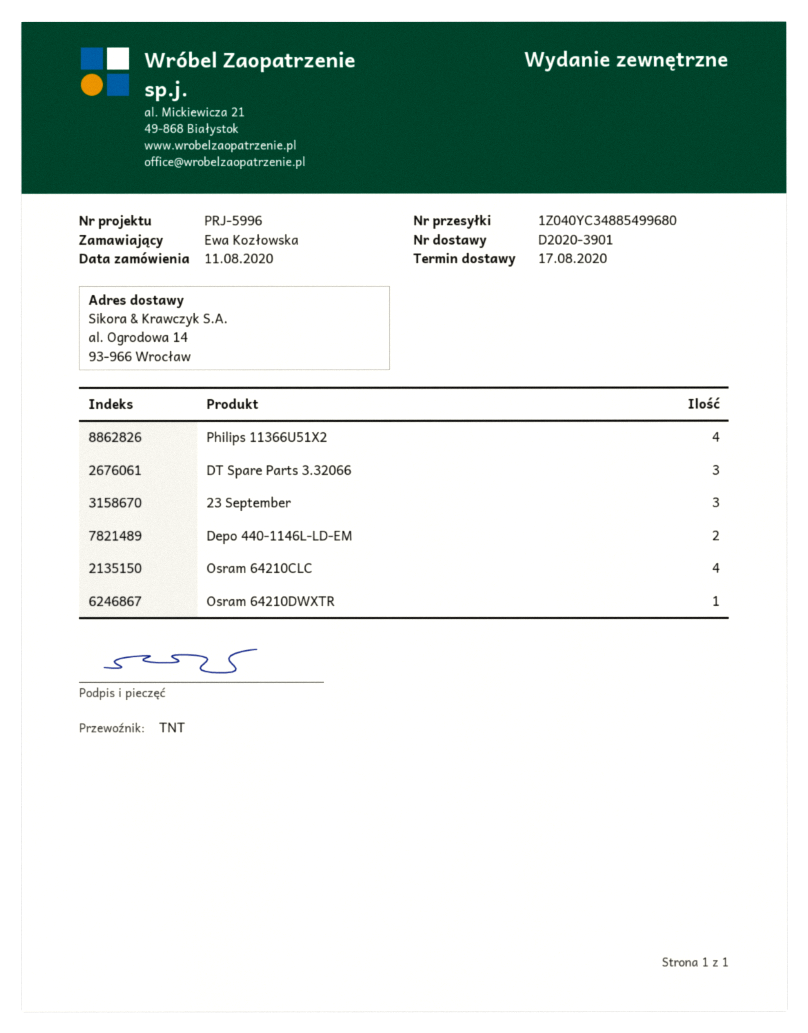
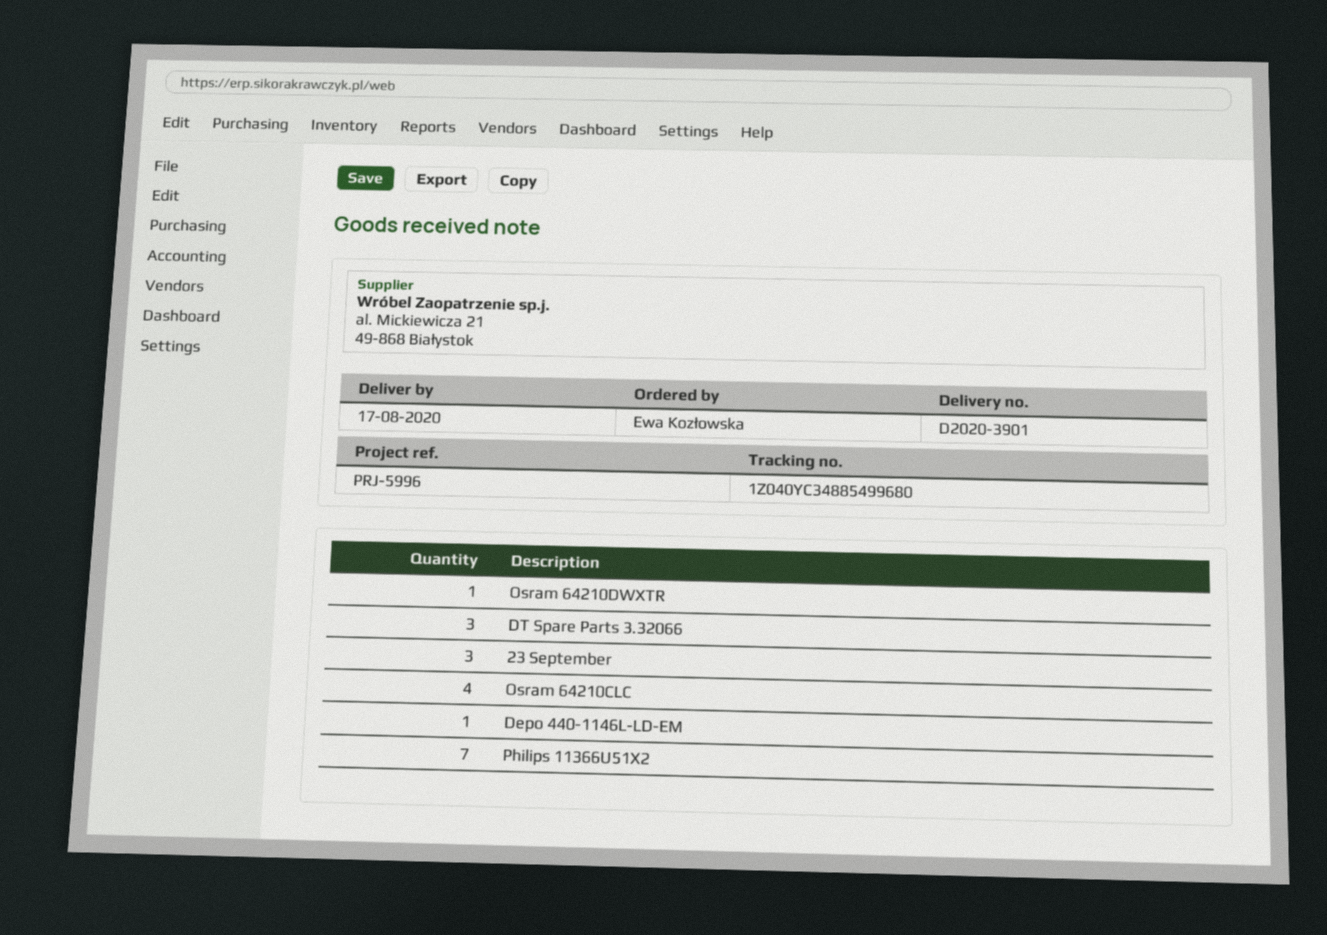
Philips 11366U51X2: 4 -> 7
Depo 440-1146L-LD-EM: 2 -> 1

